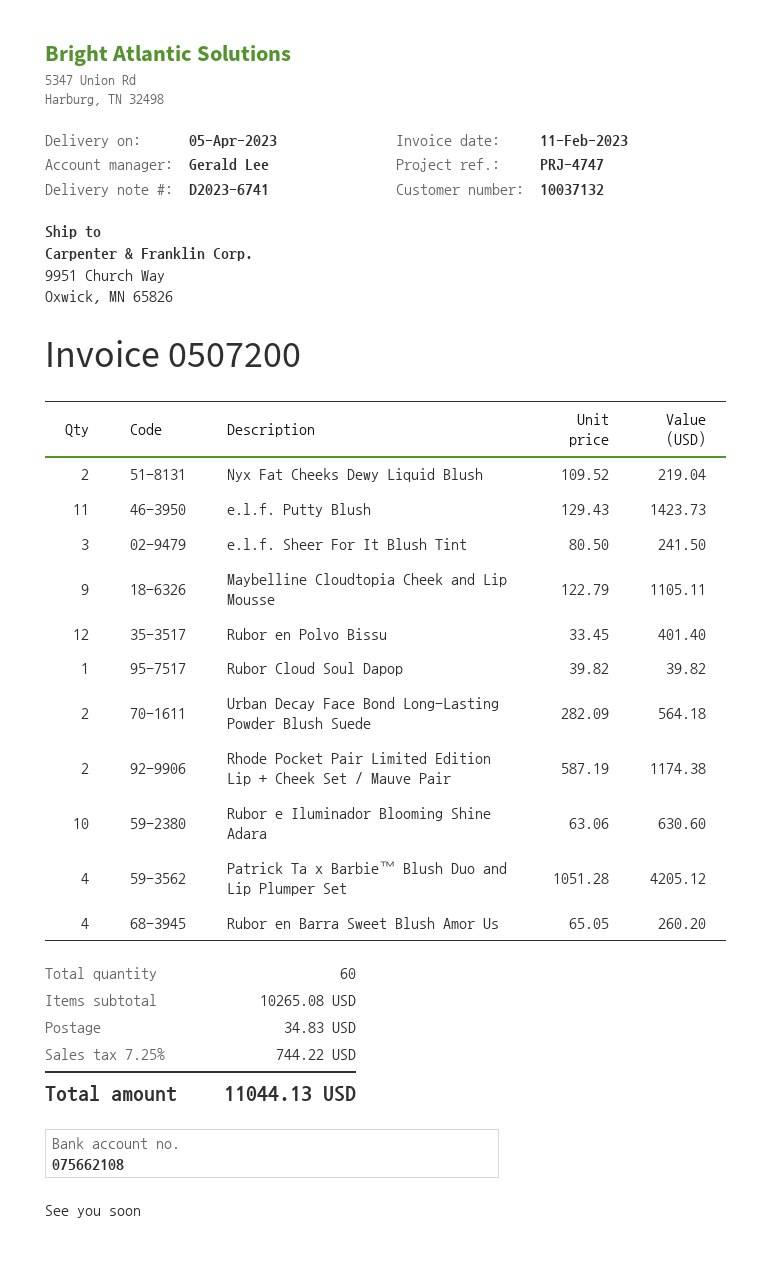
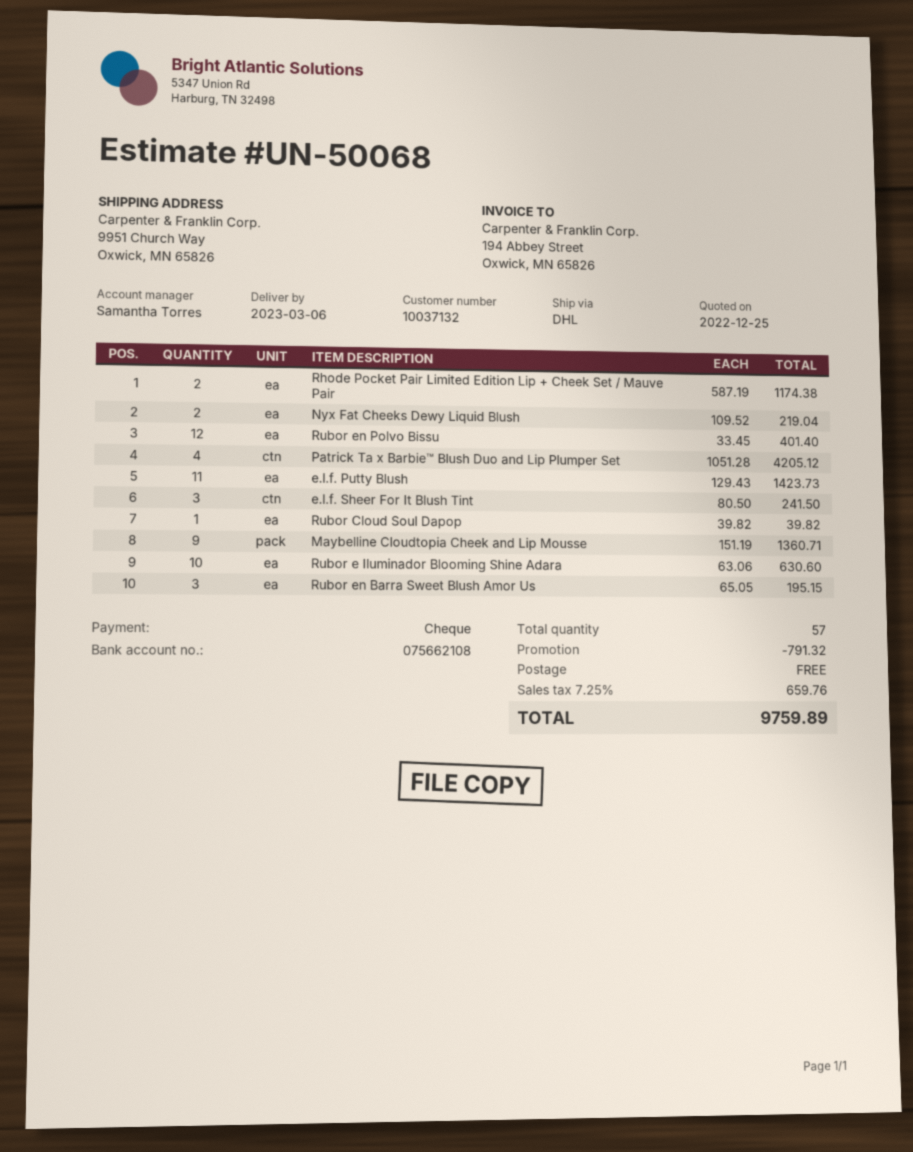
delivery date: 2023-04-05 -> 2023-03-06
sales rep: Gerald Lee -> Samantha Torres
Maybelline Cloudtopia Cheek and Lip Mousse: 9 x 122.79 = 1105.11 -> 9 x 151.19 = 1360.71
Urban Decay Face Bond Long-Lasting Powder Blush Suede: 2 x 282.09 = 564.18 -> none
Rubor en Barra Sweet Blush Amor Us: 4 x 65.05 = 260.20 -> 3 x 65.05 = 195.15
total quantity: 60 -> 57
discount: none -> 791.32
shipping: 34.83 -> 0.00
tax: 7.25% = 744.22 -> 7.25% = 659.76
total: 11044.13 -> 9759.89

